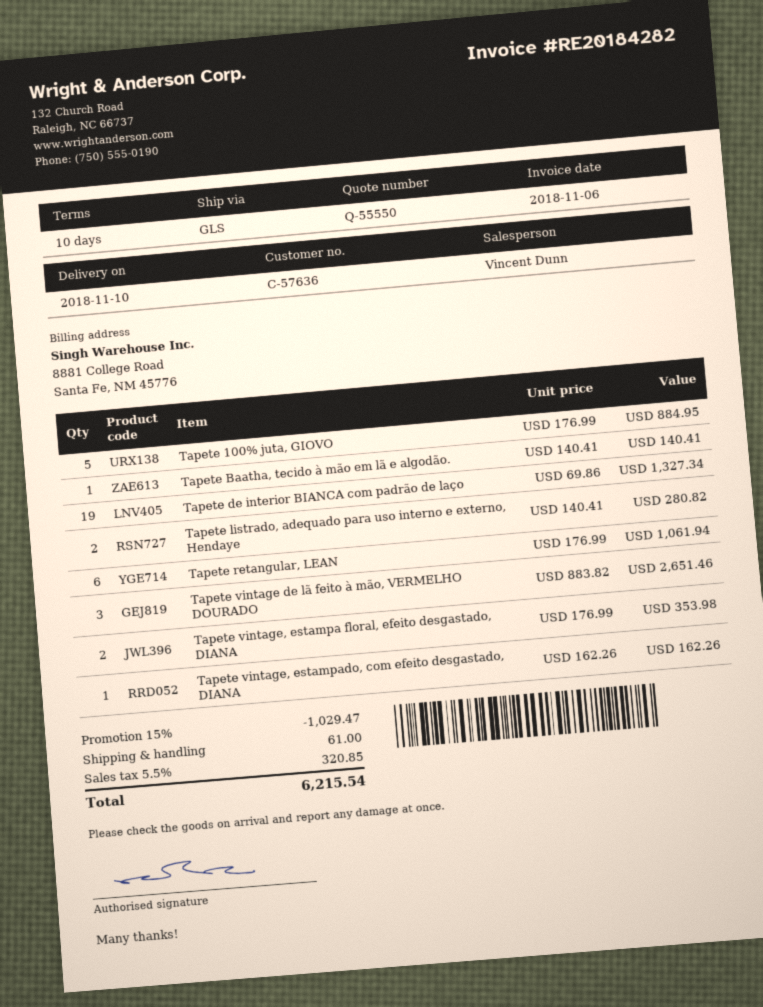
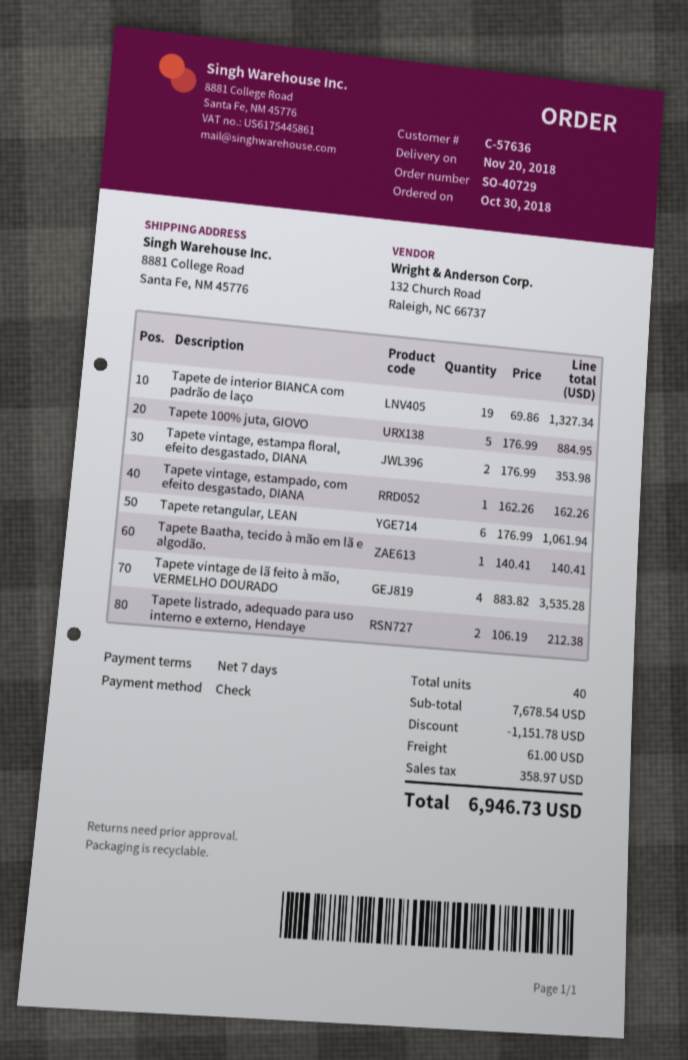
delivery date: 2018-11-10 -> 2018-11-20
payment terms: 10 days -> 7 days
Tapete listrado, adequado para uso interno e externo, Hendaye: 2 x 140.41 = 280.82 -> 2 x 106.19 = 212.38
Tapete vintage de lã feito à mão, VERMELHO DOURADO: 3 x 883.82 = 2651.46 -> 4 x 883.82 = 3535.28
discount: 1029.47 -> 1151.78
tax: 320.85 -> 358.97
total: 6215.54 -> 6946.73

